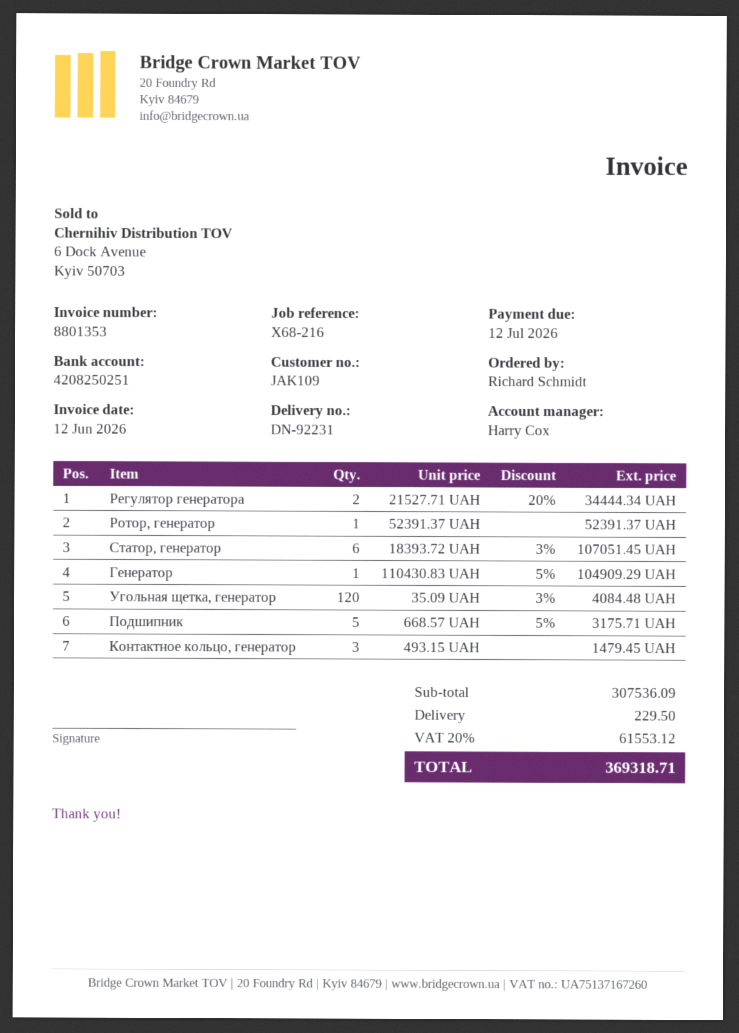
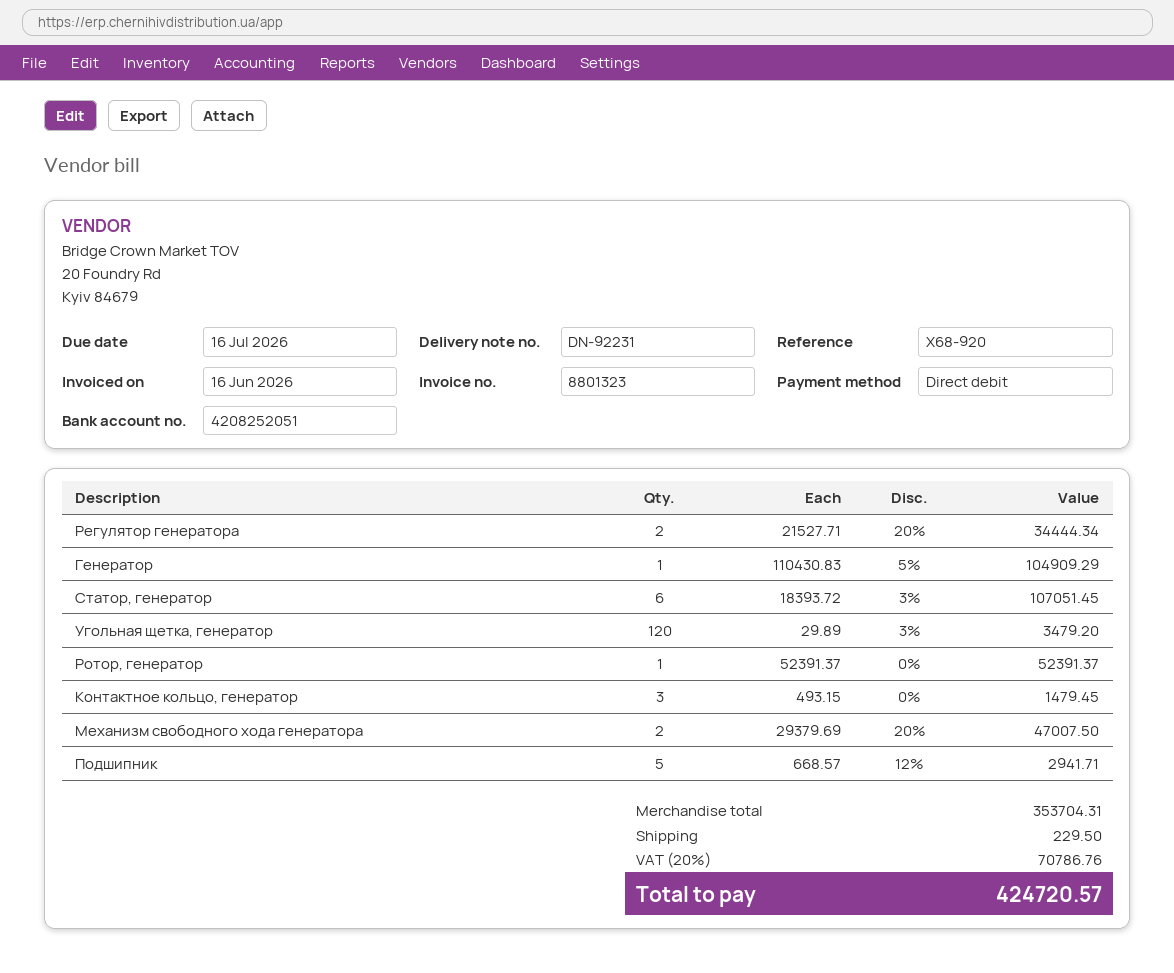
invoice number: 8801353 -> 8801323
invoice date: 2026-06-12 -> 2026-06-16
due date: 2026-07-12 -> 2026-07-16
reference: X68-216 -> X68-920
bank account: 4208250251 -> 4208252051
Угольная щетка, генератор: 120 x 35.09 - 3% = 4084.48 -> 120 x 29.89 - 3% = 3479.20
Подшипник: 5 x 668.57 - 5% = 3175.71 -> 5 x 668.57 - 12% = 2941.71
Механизм свободного хода генератора: none -> 2 x 29379.69 - 20% = 47007.50
subtotal: 307536.09 -> 353704.31
tax: 20% = 61553.12 -> 20% = 70786.76
total: 369318.71 -> 424720.57

